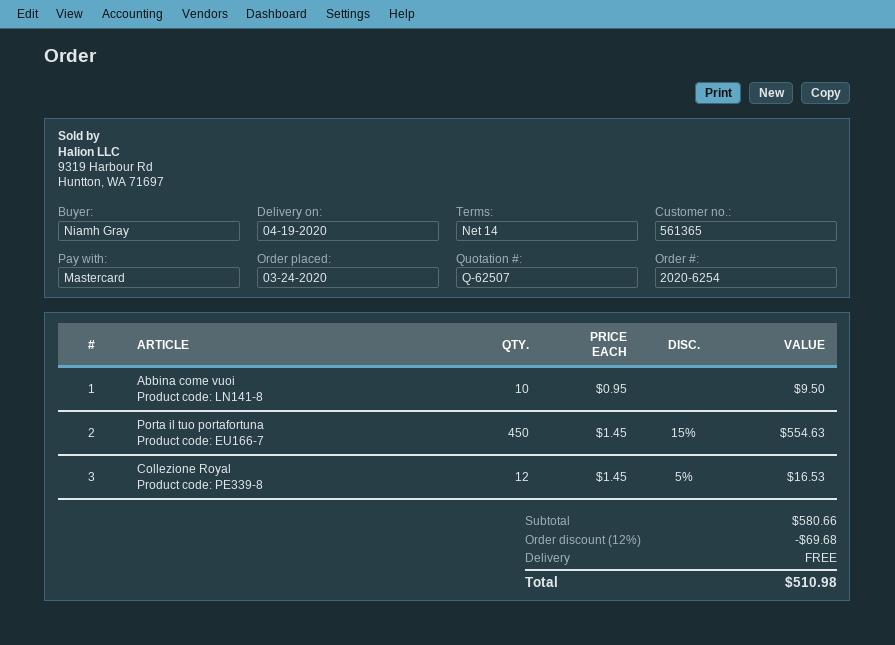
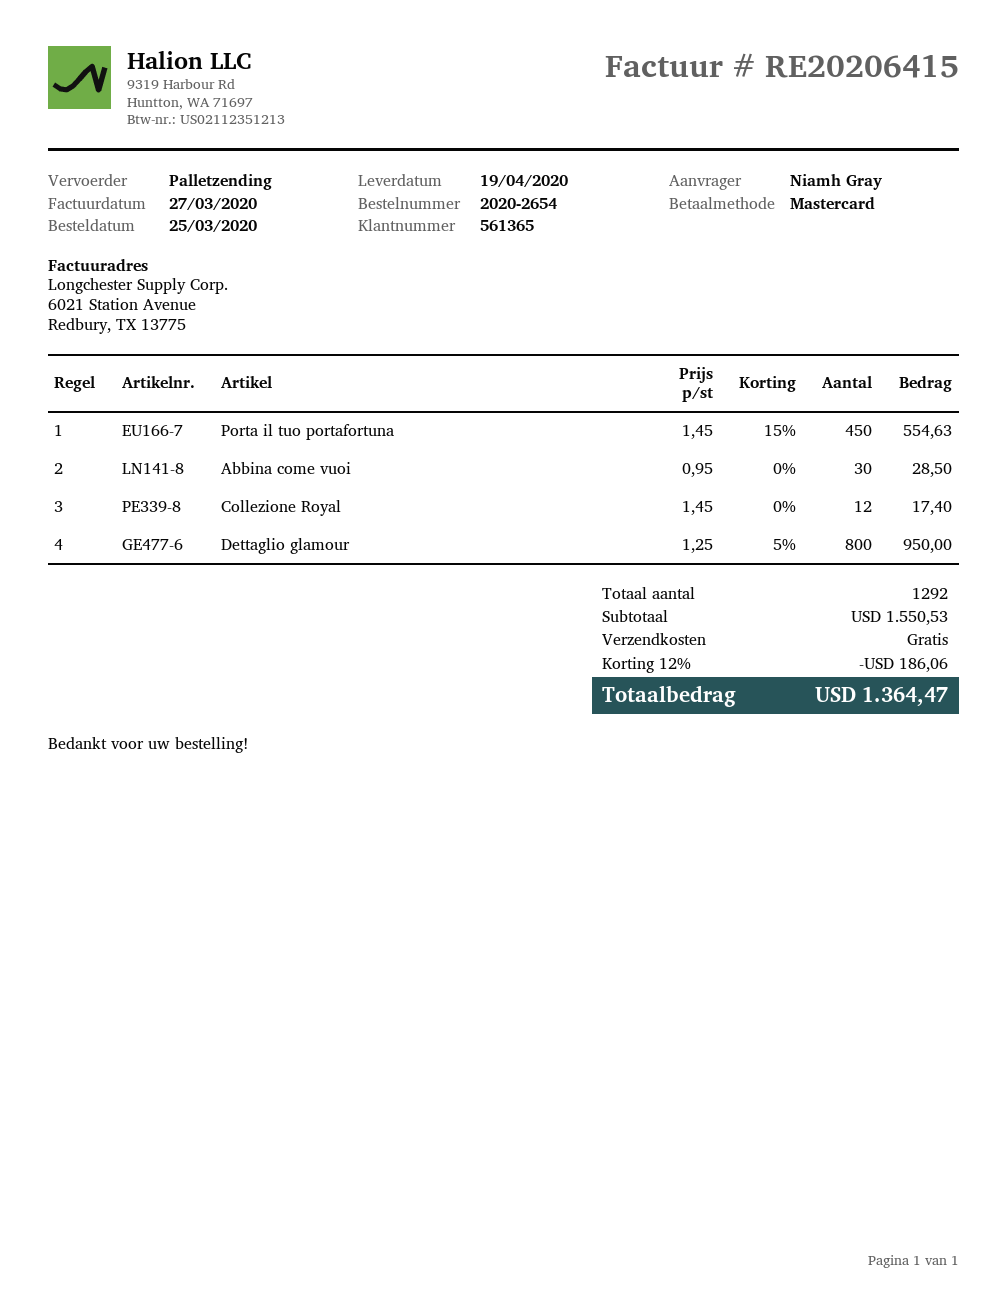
order number: 2020-6254 -> 2020-2654
order date: 2020-03-24 -> 2020-03-25
Abbina come vuoi: 10 x 0.95 = 9.50 -> 30 x 0.95 = 28.50
Collezione Royal: 12 x 1.45 - 5% = 16.53 -> 12 x 1.45 = 17.40
Dettaglio glamour: none -> 800 x 1.25 - 5% = 950.00
subtotal: 580.66 -> 1550.53
discount: 12% = 69.68 -> 12% = 186.06
total: 510.98 -> 1364.47

